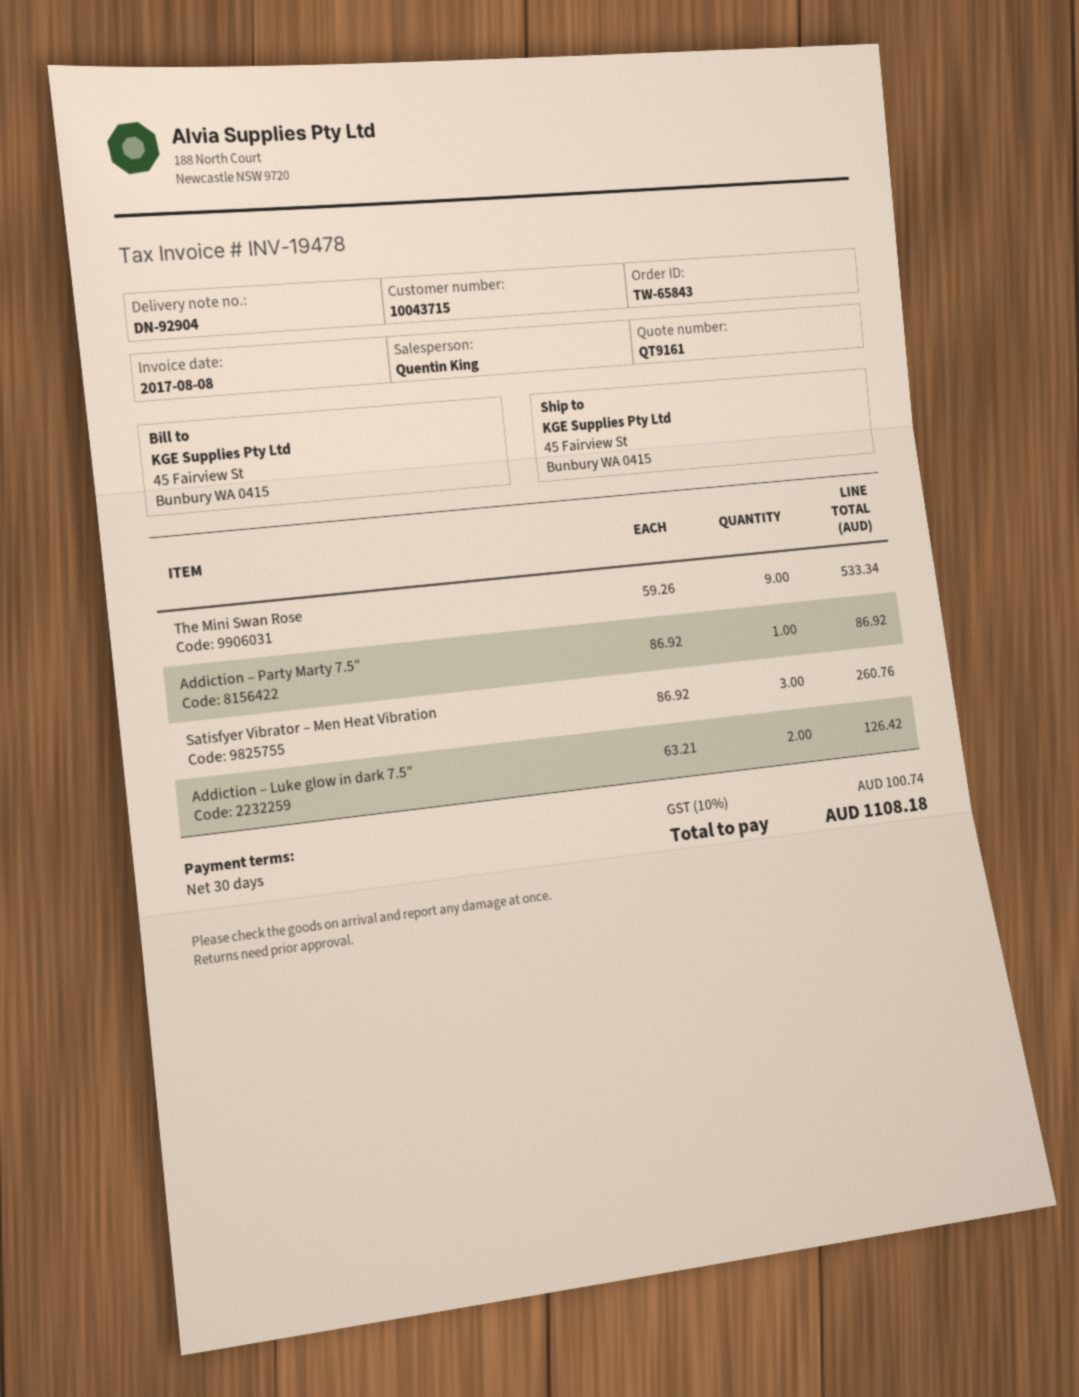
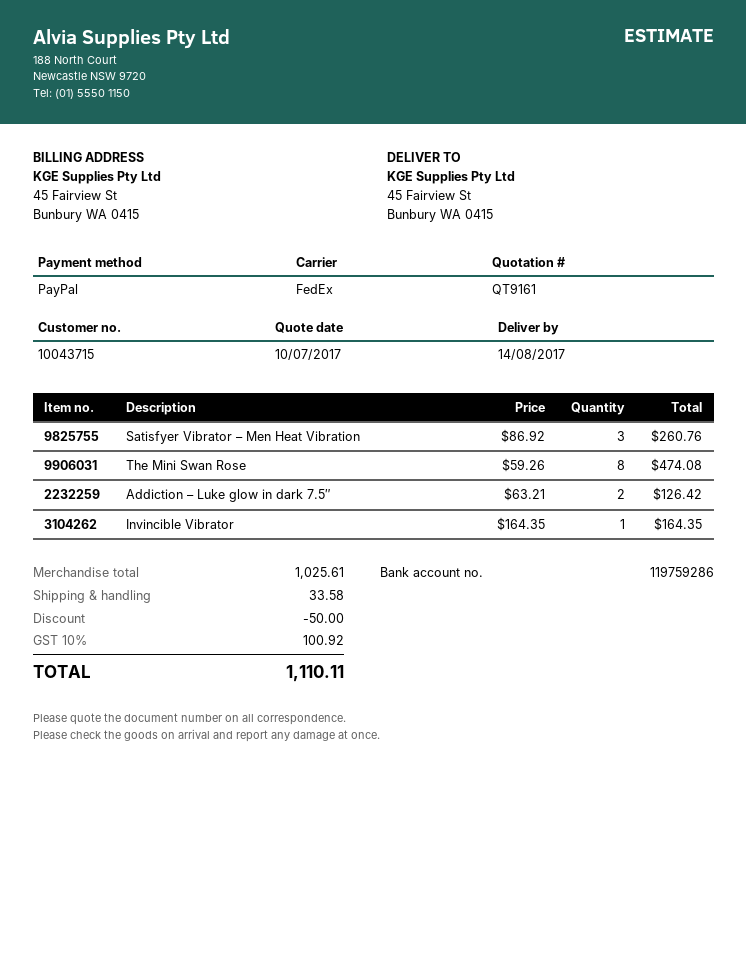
The Mini Swan Rose: 9 x 59.26 = 533.34 -> 8 x 59.26 = 474.08
Addiction – Party Marty 7.5″: 1 x 86.92 = 86.92 -> none
Invincible Vibrator: none -> 1 x 164.35 = 164.35
discount: none -> 50.00
shipping: none -> 33.58
tax: 10% = 100.74 -> 10% = 100.92
total: 1108.18 -> 1110.11

